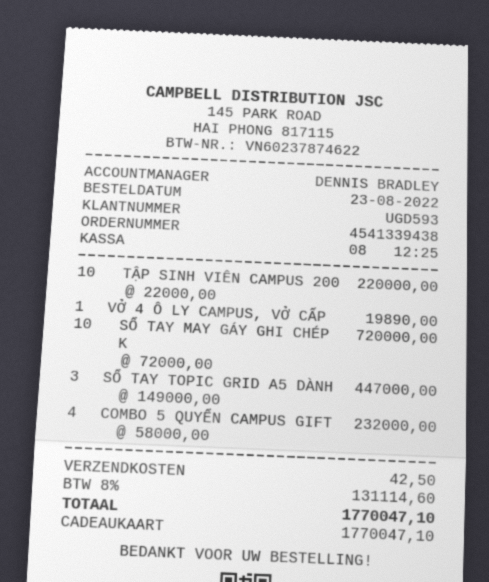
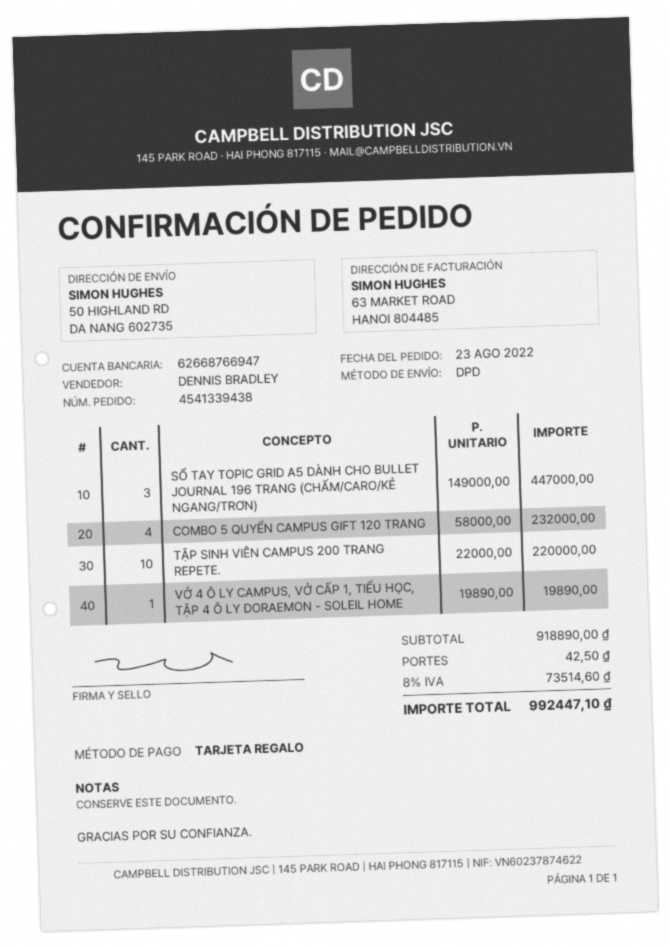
SỔ TAY MAY GÁY GHI CHÉP K: 10 x 72000.00 = 720000.00 -> none
tax: 8% = 131114.60 -> 8% = 73514.60
total: 1770047.10 -> 992447.10

